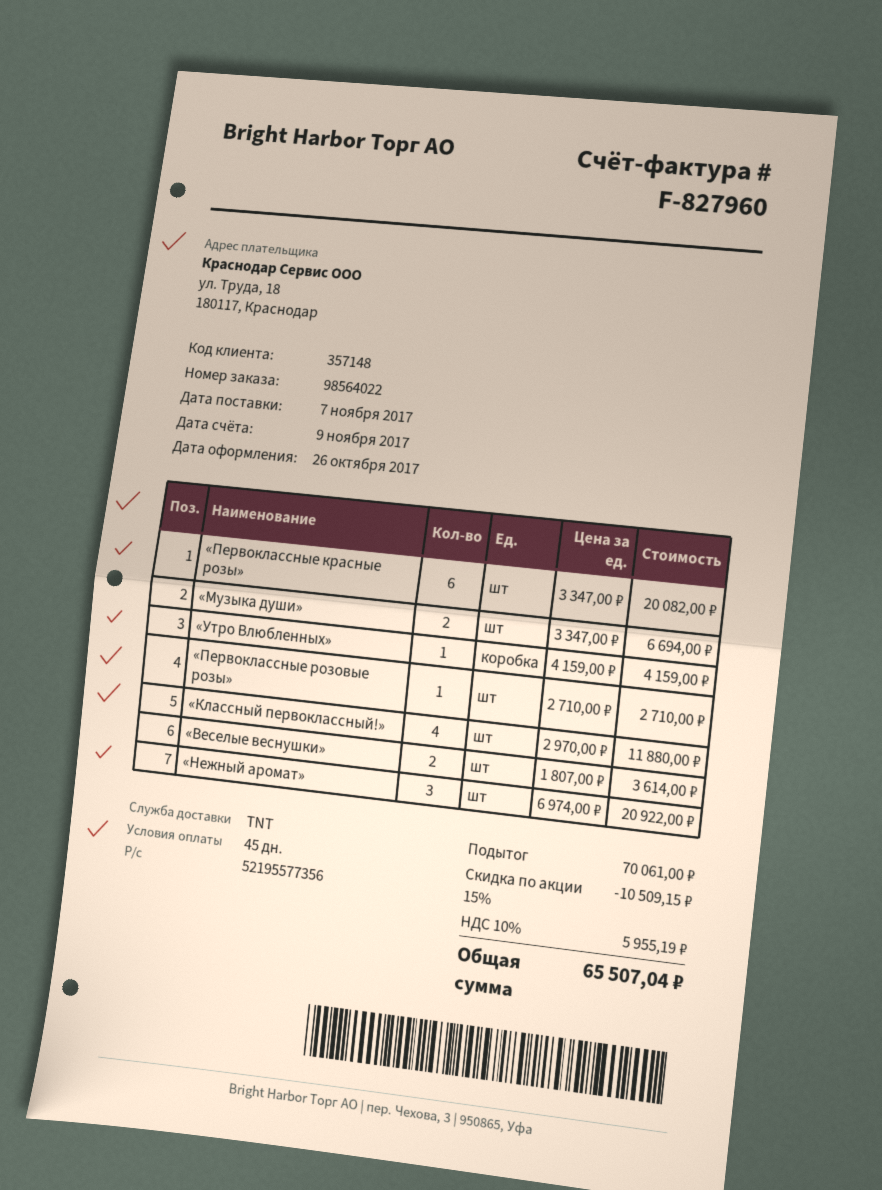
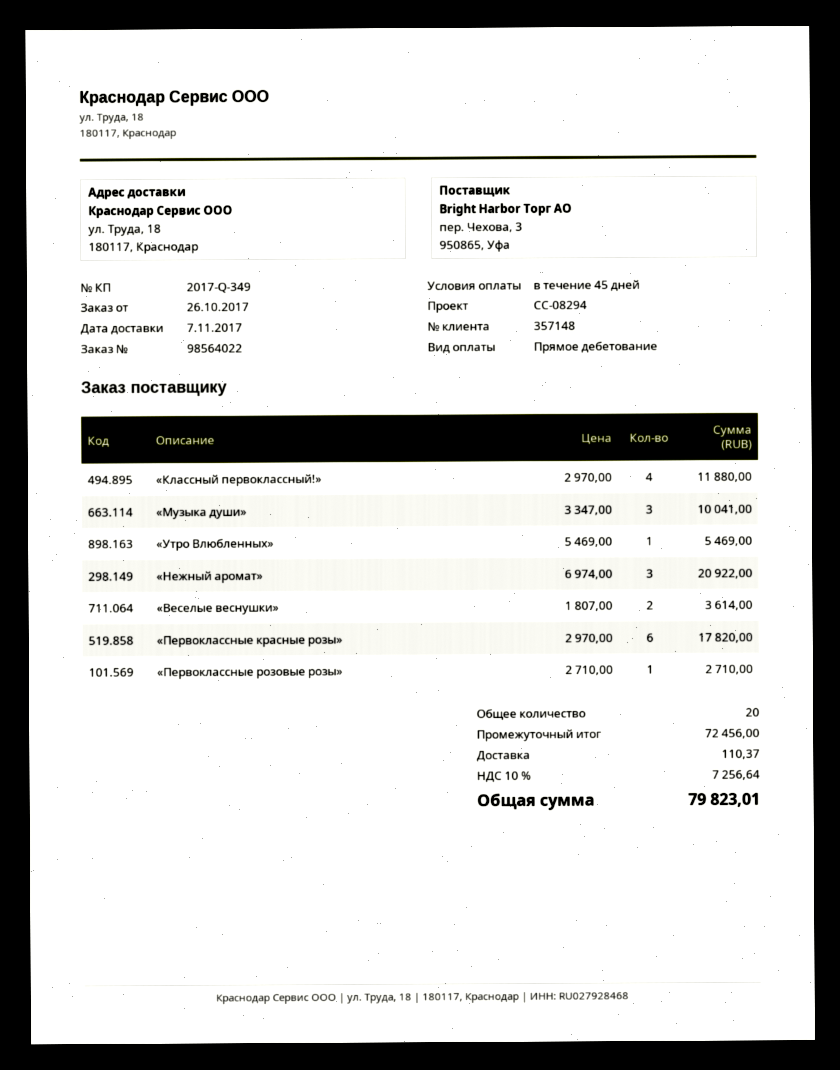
«Первоклассные красные розы»: 6 x 3347.00 = 20082.00 -> 6 x 2970.00 = 17820.00
«Музыка души»: 2 x 3347.00 = 6694.00 -> 3 x 3347.00 = 10041.00
«Утро Влюбленных»: 1 x 4159.00 = 4159.00 -> 1 x 5469.00 = 5469.00
subtotal: 70061.00 -> 72456.00
discount: 15% = 10509.15 -> none
shipping: none -> 110.37
tax: 10% = 5955.19 -> 10% = 7256.64
total: 65507.04 -> 79823.01

